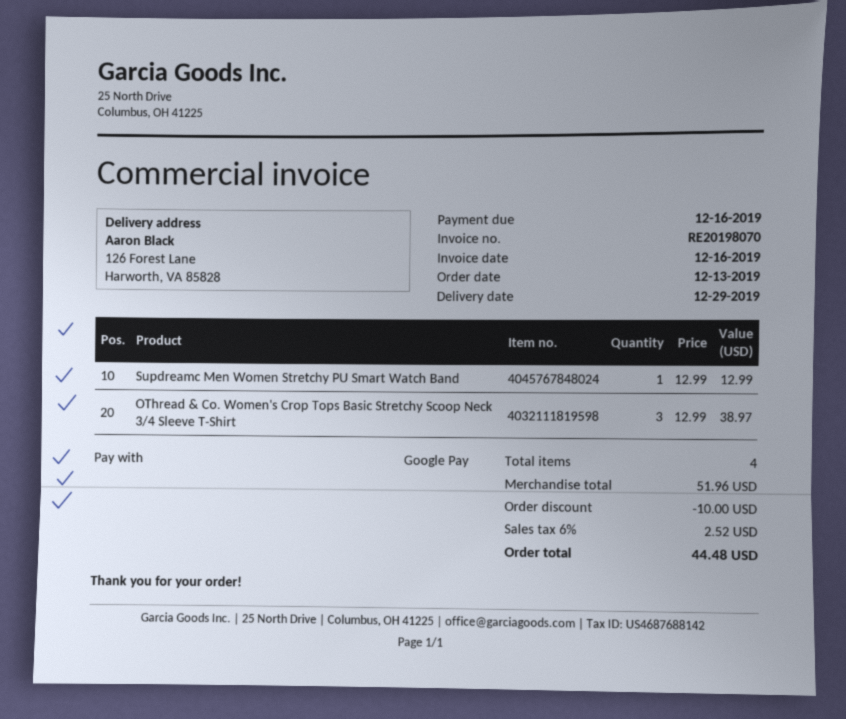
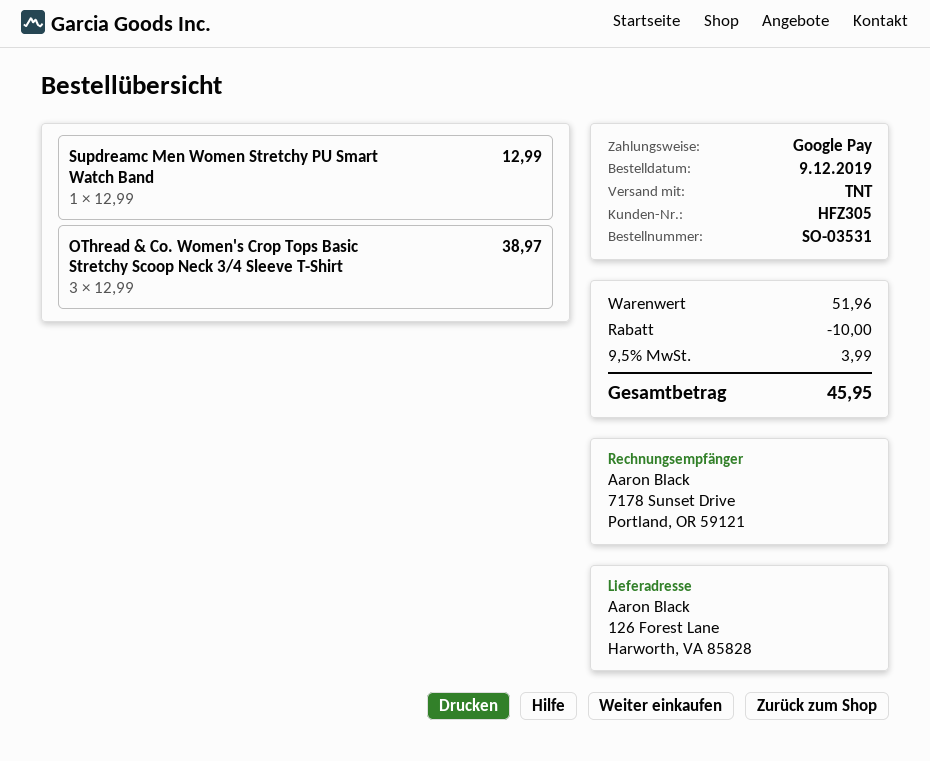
order date: 2019-12-13 -> 2019-12-09
tax: 6% = 2.52 -> 9.5% = 3.99
total: 44.48 -> 45.95

